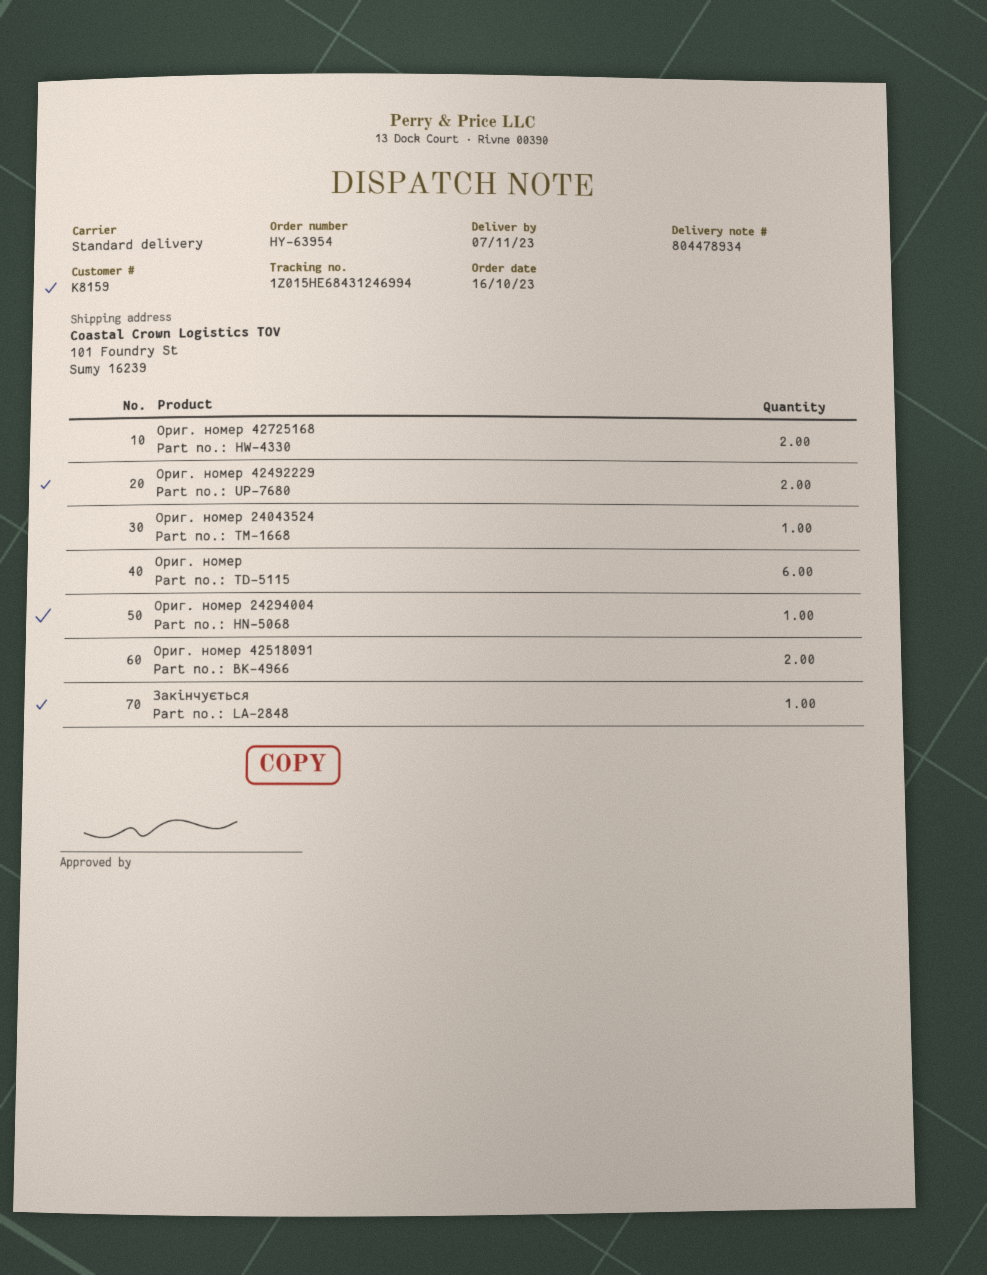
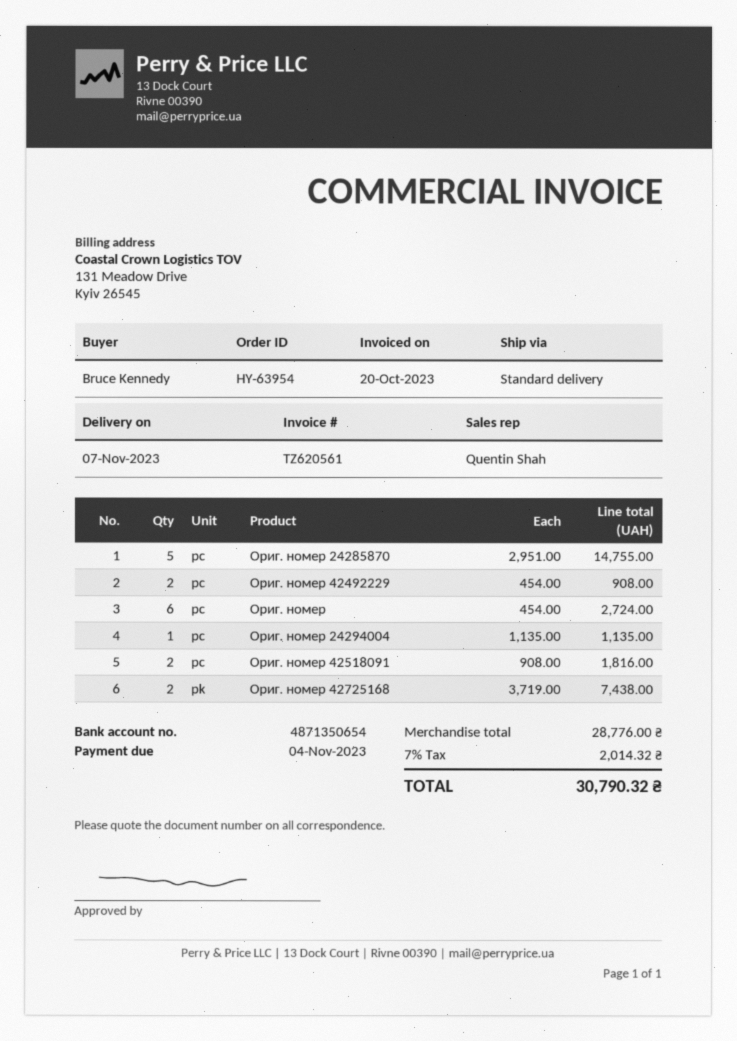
Ориг. номер 24043524: 1 -> none
Закінчується: 1 -> none
Ориг. номер 24285870: none -> 5

